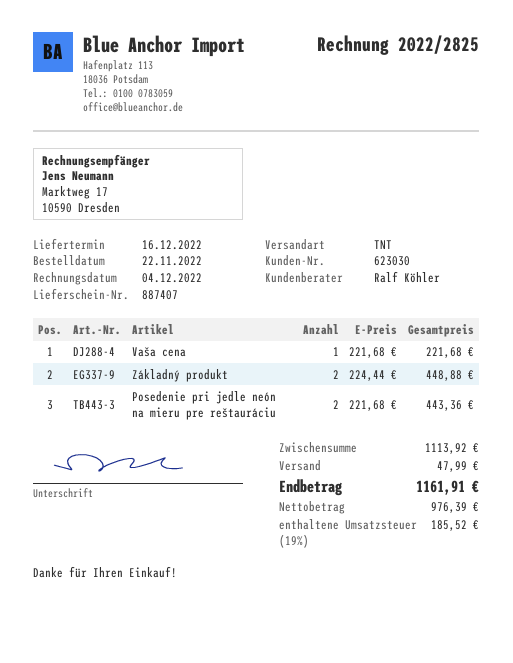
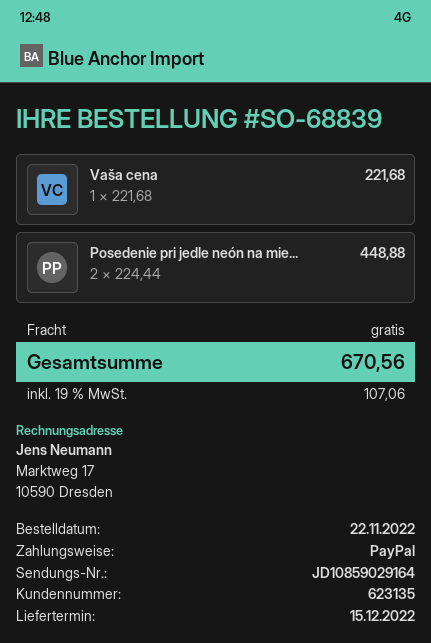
delivery date: 2022-12-16 -> 2022-12-15
customer number: 623030 -> 623135
Základný produkt: 2 x 224.44 = 448.88 -> none
Posedenie pri jedle neón na mieru pre reštauráciu: 2 x 221.68 = 443.36 -> 2 x 224.44 = 448.88
shipping: 47.99 -> 0.00
tax: 19% = 185.52 -> 19% = 107.06
total: 1161.91 -> 670.56

